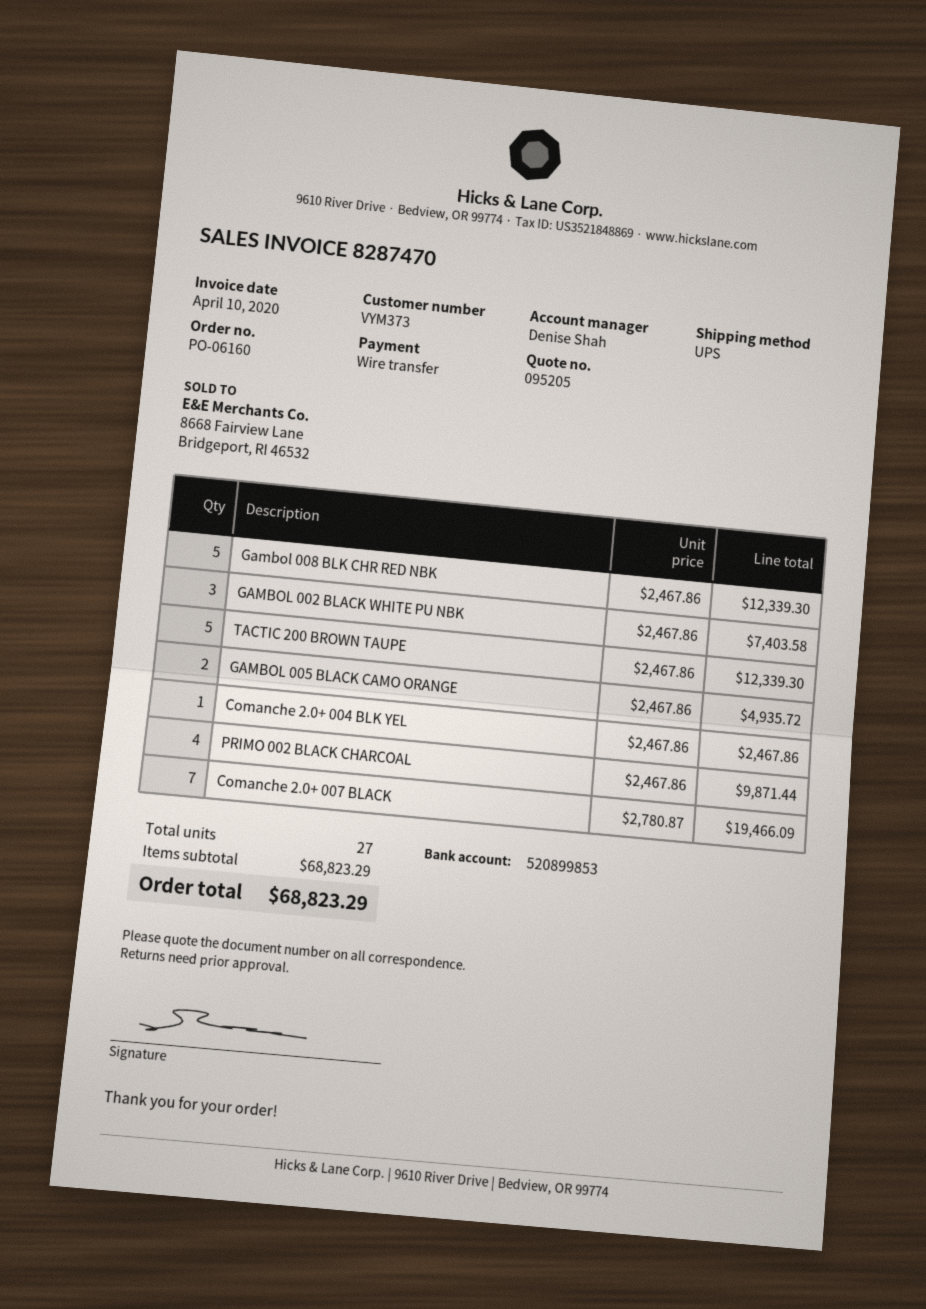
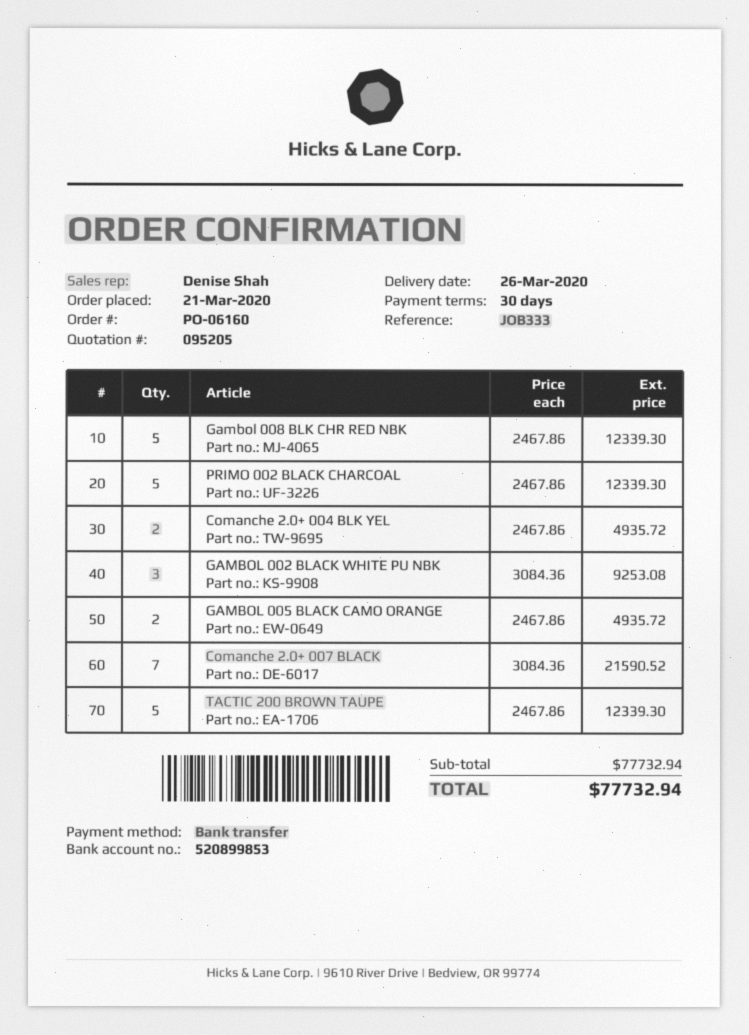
GAMBOL 002 BLACK WHITE PU NBK: 3 x 2467.86 = 7403.58 -> 3 x 3084.36 = 9253.08
Comanche 2.0+ 004 BLK YEL: 1 x 2467.86 = 2467.86 -> 2 x 2467.86 = 4935.72
PRIMO 002 BLACK CHARCOAL: 4 x 2467.86 = 9871.44 -> 5 x 2467.86 = 12339.30
Comanche 2.0+ 007 BLACK: 7 x 2780.87 = 19466.09 -> 7 x 3084.36 = 21590.52
subtotal: 68823.29 -> 77732.94
total: 68823.29 -> 77732.94

